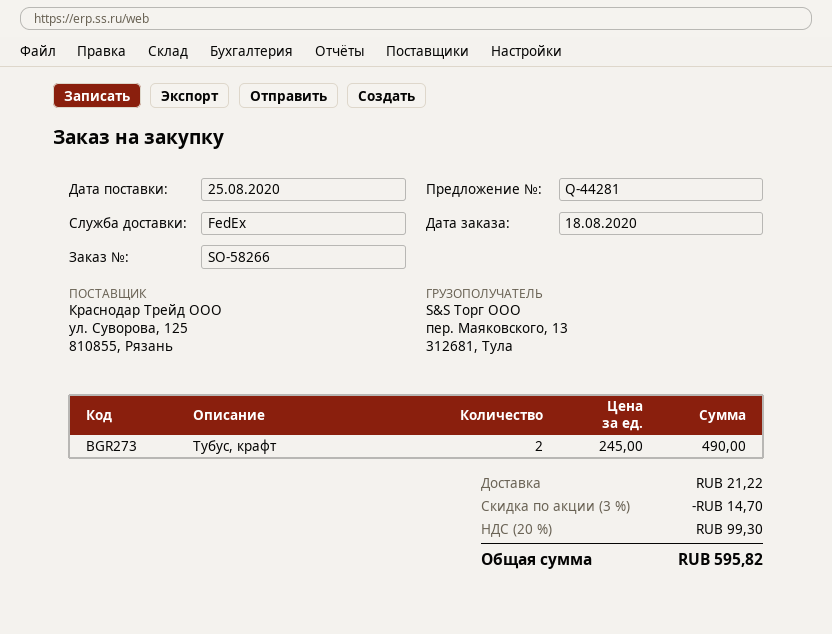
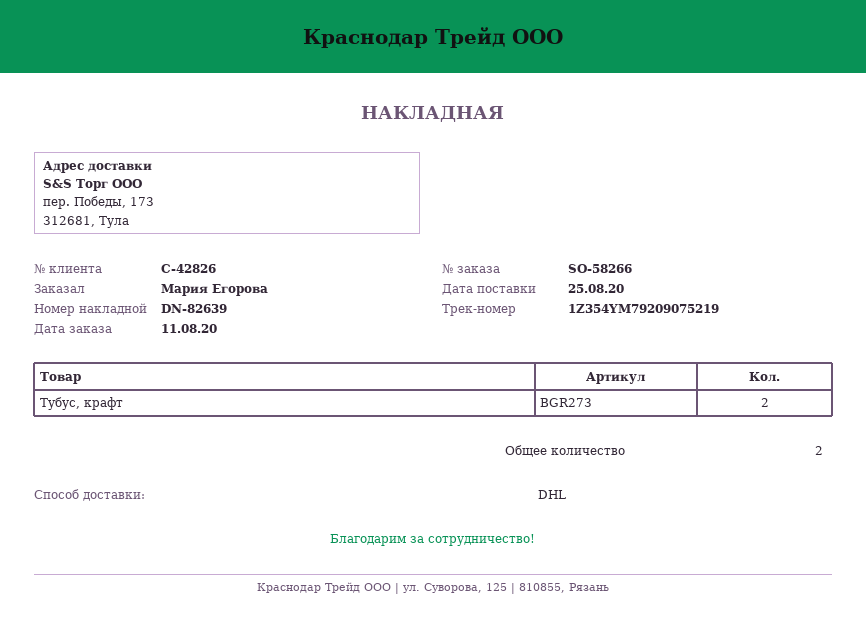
order date: 2020-08-18 -> 2020-08-11
shipping method: FedEx -> DHL
ship to: пер. Маяковского, 13, 312681, Тула -> пер. Победы, 173, 312681, Тула

